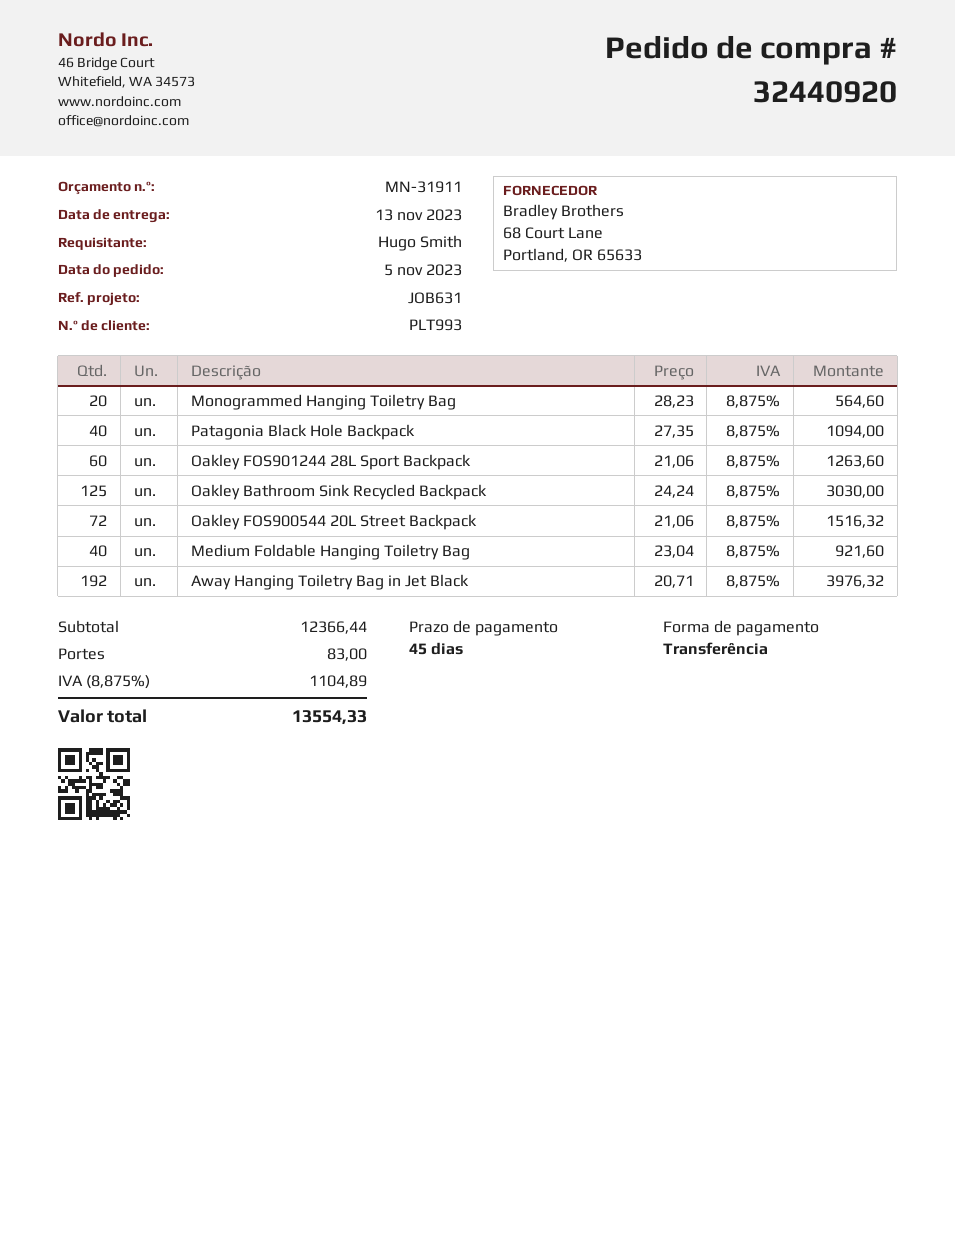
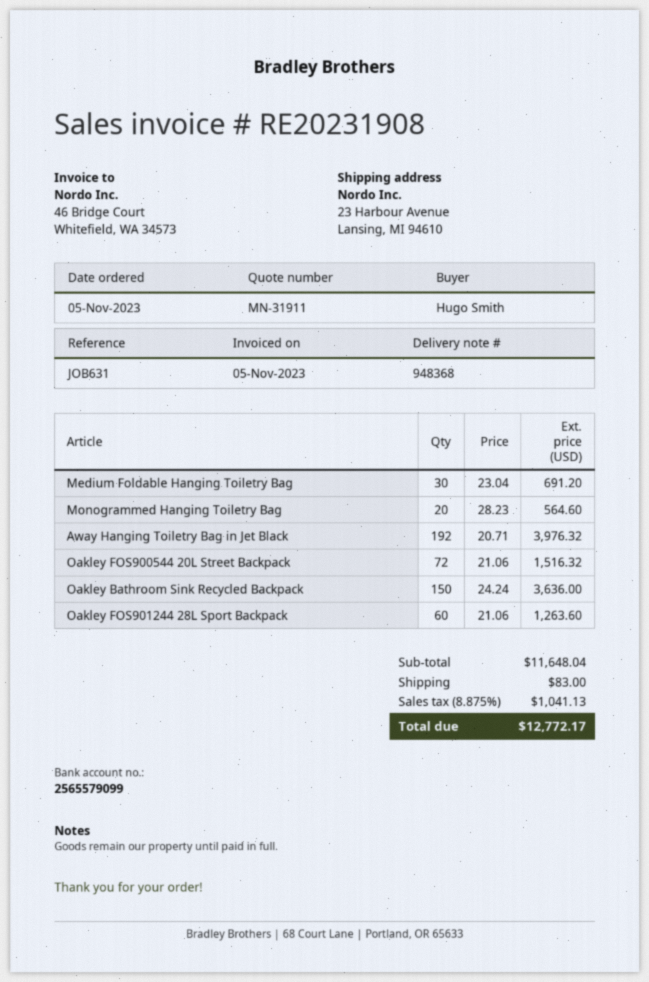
Patagonia Black Hole Backpack: 40 x 27.35 = 1094.00 -> none
Oakley Bathroom Sink Recycled Backpack: 125 x 24.24 = 3030.00 -> 150 x 24.24 = 3636.00
Medium Foldable Hanging Toiletry Bag: 40 x 23.04 = 921.60 -> 30 x 23.04 = 691.20
subtotal: 12366.44 -> 11648.04
tax: 8.875% = 1104.89 -> 8.875% = 1041.13
total: 13554.33 -> 12772.17

